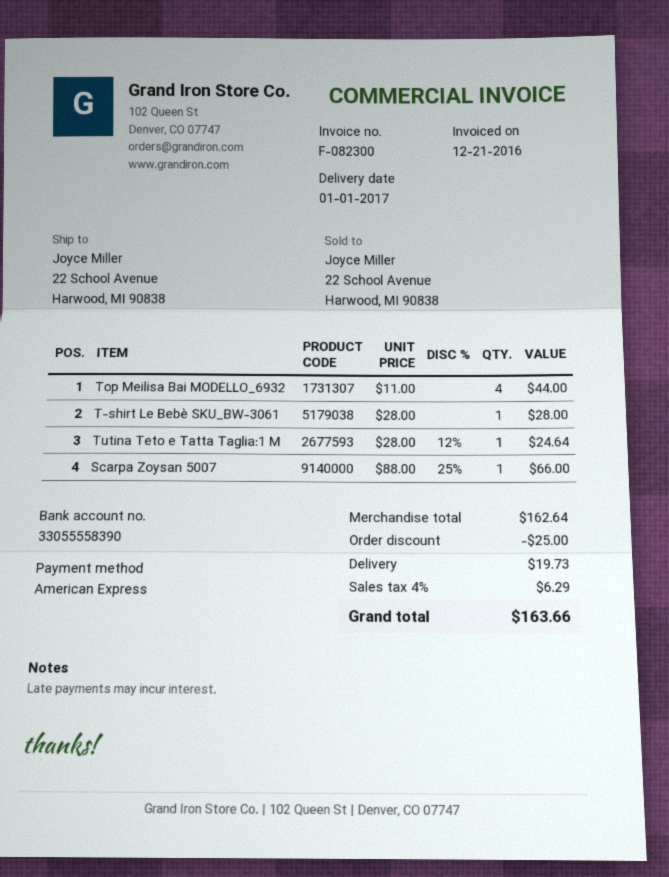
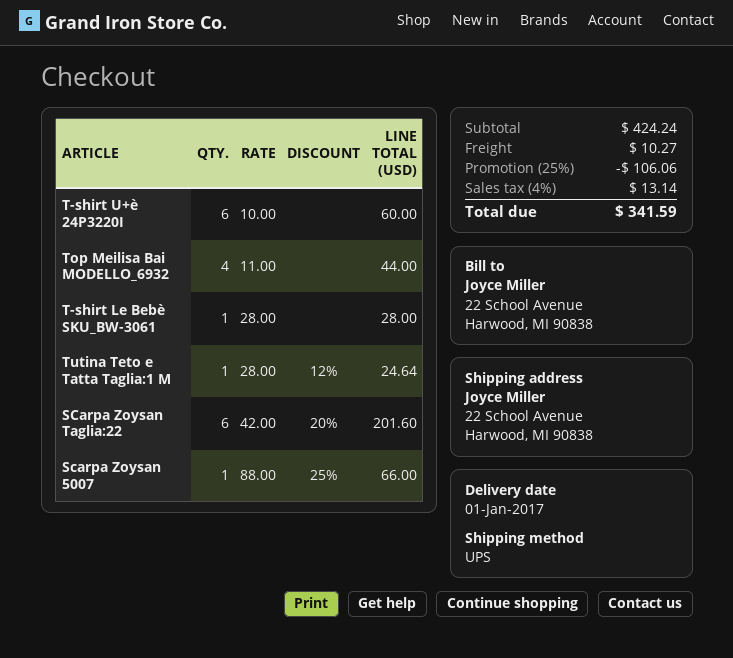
T-shirt U+è 24P3220I: none -> 6 x 10.00 = 60.00
SCarpa Zoysan Taglia:22: none -> 6 x 42.00 - 20% = 201.60
subtotal: 162.64 -> 424.24
discount: 25.00 -> 106.06
shipping: 19.73 -> 10.27
tax: 4% = 6.29 -> 4% = 13.14
total: 163.66 -> 341.59

